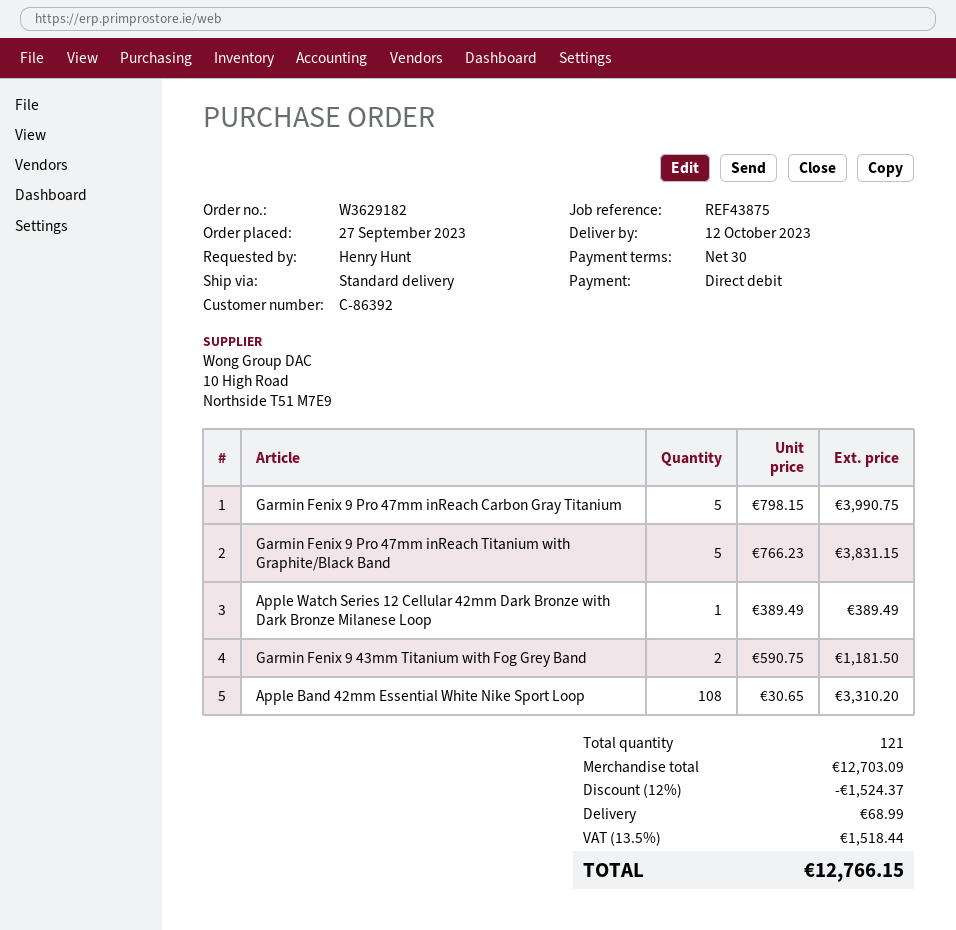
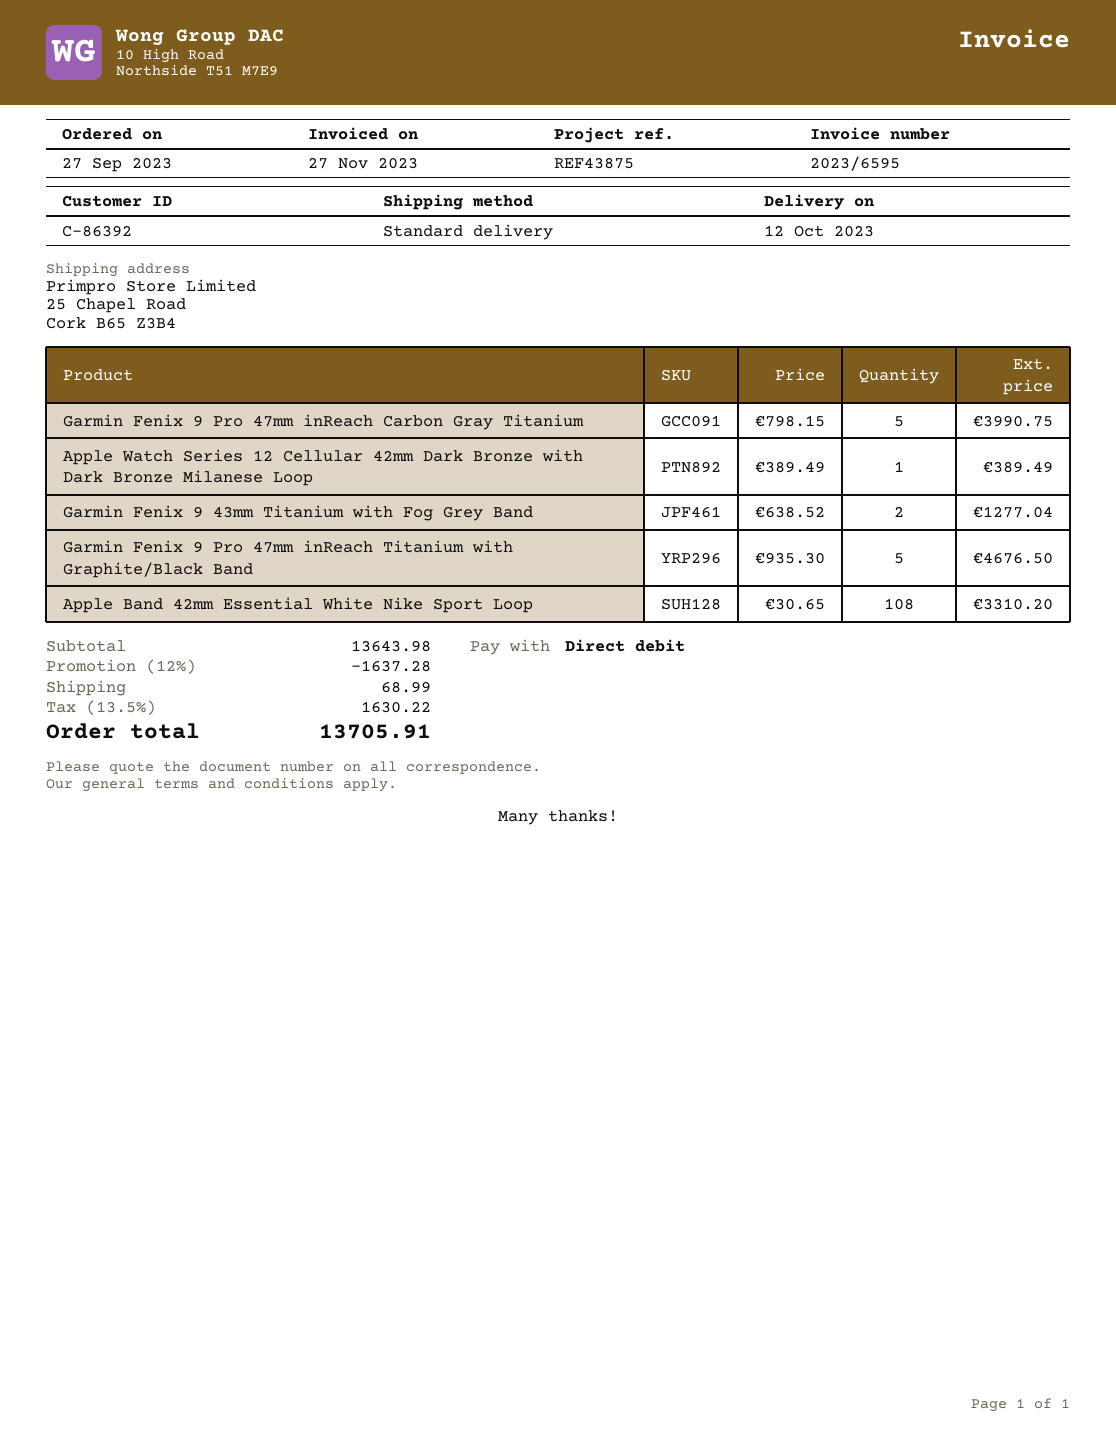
Garmin Fenix 9 Pro 47mm inReach Titanium with Graphite/Black Band: 5 x 766.23 = 3831.15 -> 5 x 935.30 = 4676.50
Garmin Fenix 9 43mm Titanium with Fog Grey Band: 2 x 590.75 = 1181.50 -> 2 x 638.52 = 1277.04
subtotal: 12703.09 -> 13643.98
discount: 12% = 1524.37 -> 12% = 1637.28
tax: 13.5% = 1518.44 -> 13.5% = 1630.22
total: 12766.15 -> 13705.91

